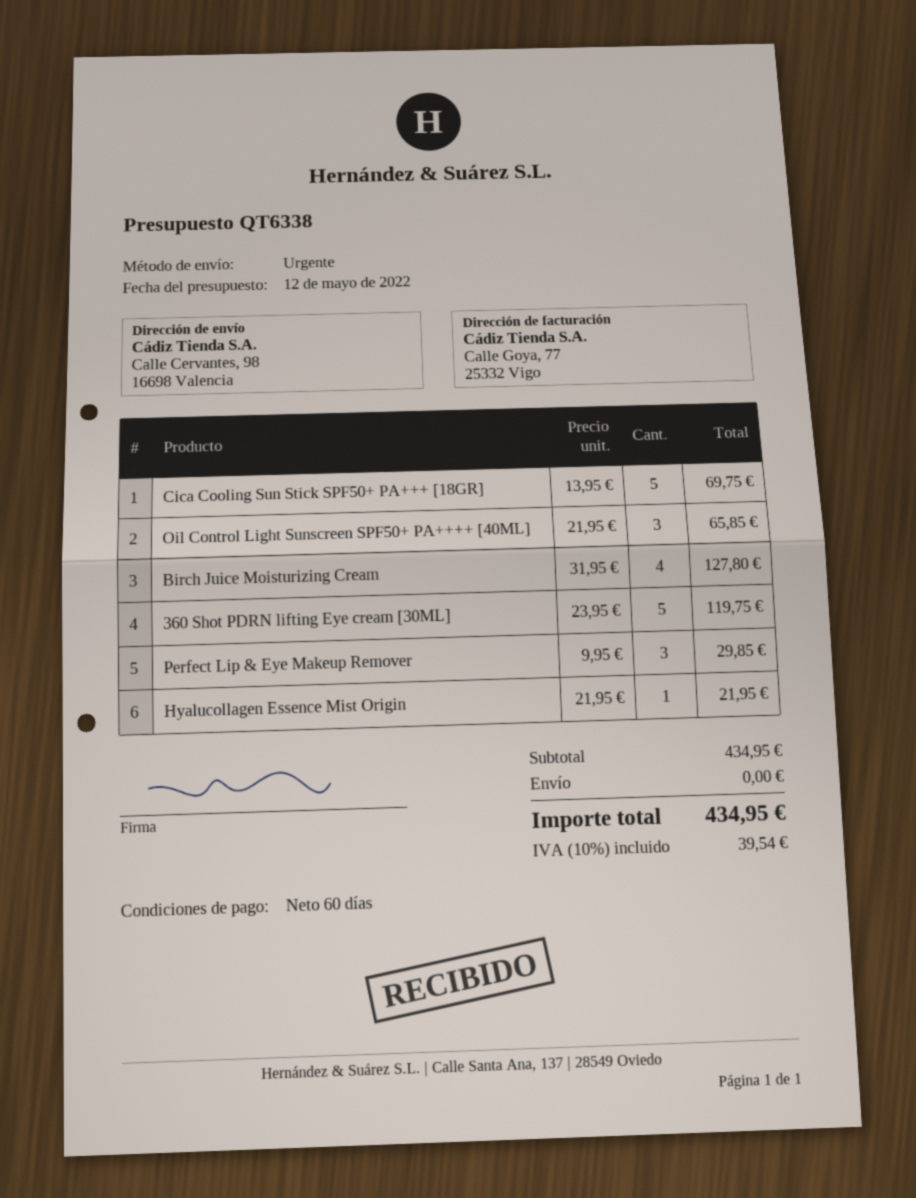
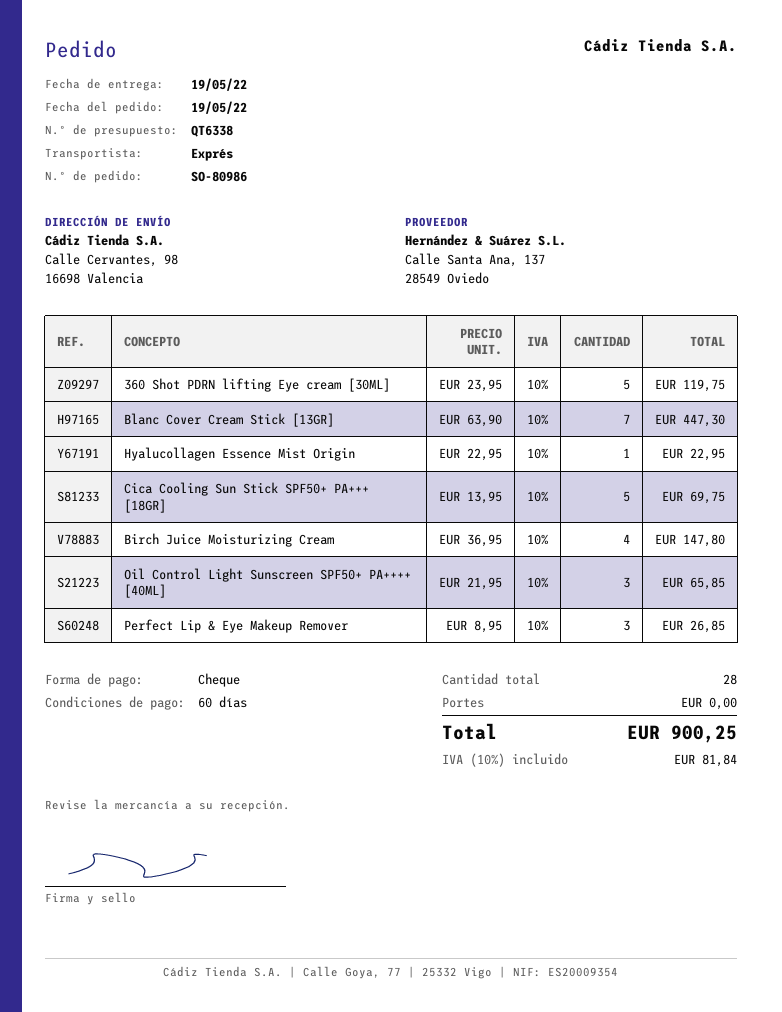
Birch Juice Moisturizing Cream: 4 x 31.95 = 127.80 -> 4 x 36.95 = 147.80
Perfect Lip & Eye Makeup Remover: 3 x 9.95 = 29.85 -> 3 x 8.95 = 26.85
Hyalucollagen Essence Mist Origin: 1 x 21.95 = 21.95 -> 1 x 22.95 = 22.95
Blanc Cover Cream Stick [13GR]: none -> 7 x 63.90 = 447.30
tax: 10% = 39.54 -> 10% = 81.84
total: 434.95 -> 900.25

